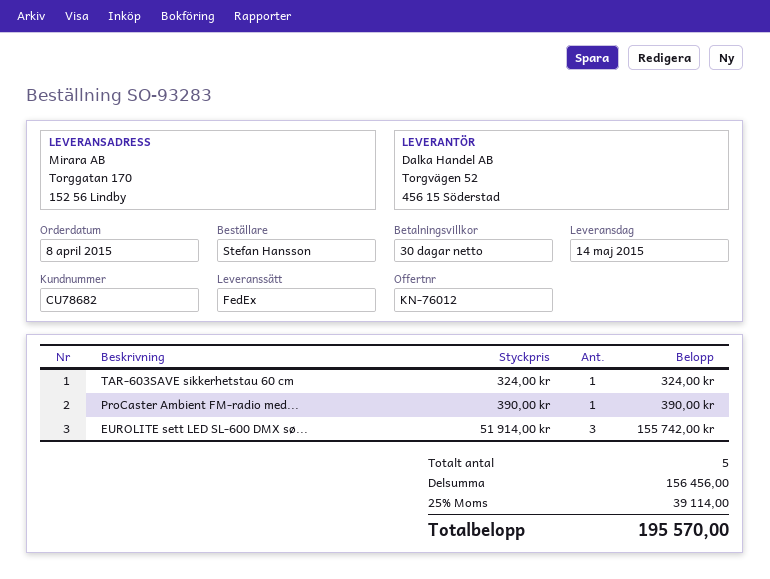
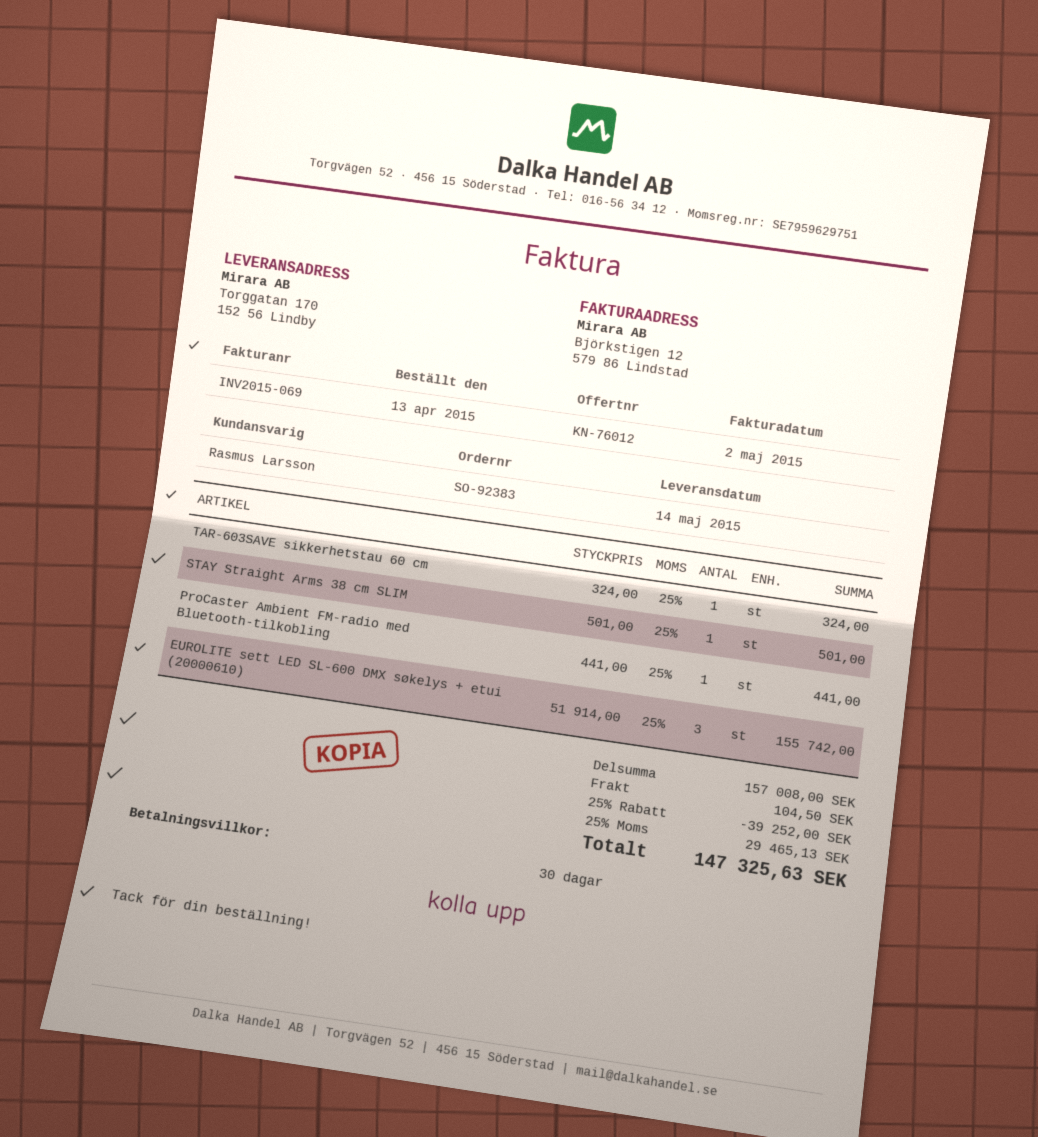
order number: SO-93283 -> SO-92383
order date: 2015-04-08 -> 2015-04-13
ProCaster Ambient FM-radio med...: 1 x 390.00 = 390.00 -> 1 x 441.00 = 441.00
STAY Straight Arms 38 cm SLIM: none -> 1 x 501.00 = 501.00
subtotal: 156456.00 -> 157008.00
discount: none -> 25% = 39252.00
shipping: none -> 104.50
tax: 25% = 39114.00 -> 25% = 29465.13
total: 195570.00 -> 147325.63

